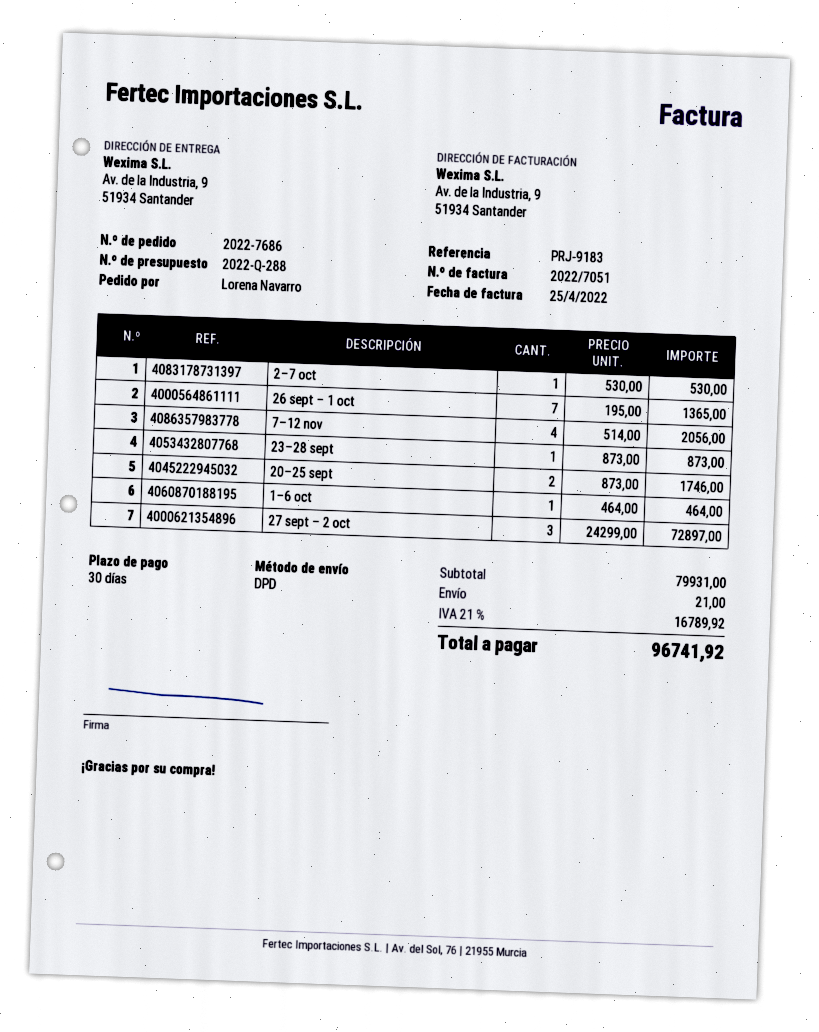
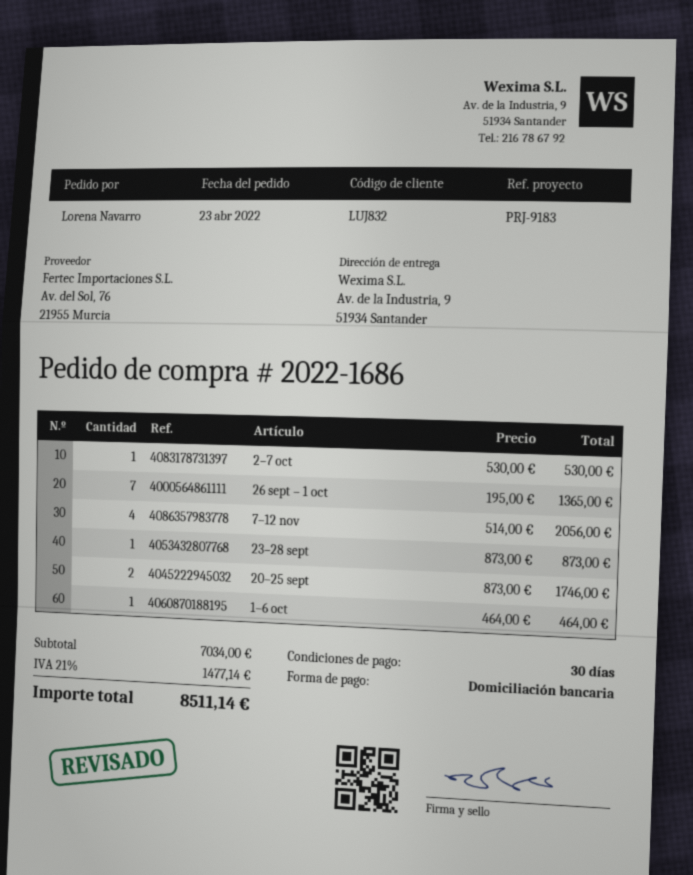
order number: 2022-7686 -> 2022-1686
27 sept – 2 oct: 3 x 24299.00 = 72897.00 -> none
subtotal: 79931.00 -> 7034.00
shipping: 21.00 -> none
tax: 21% = 16789.92 -> 21% = 1477.14
total: 96741.92 -> 8511.14

